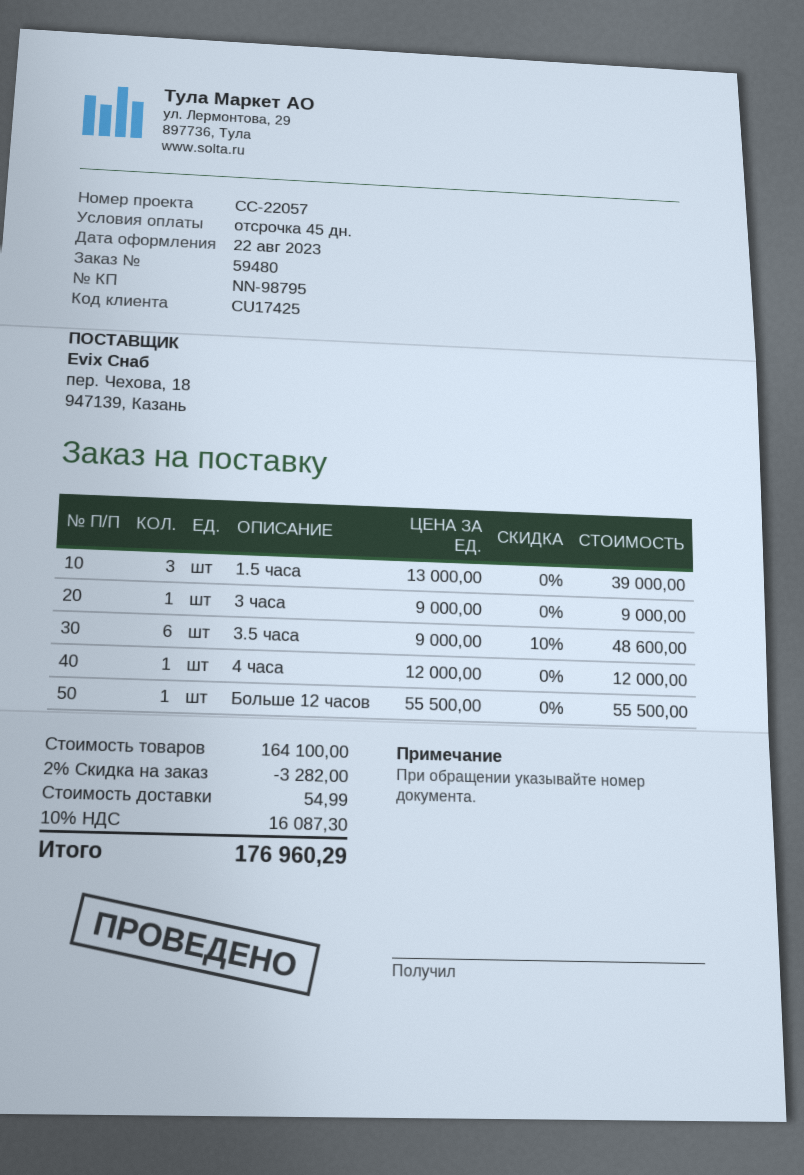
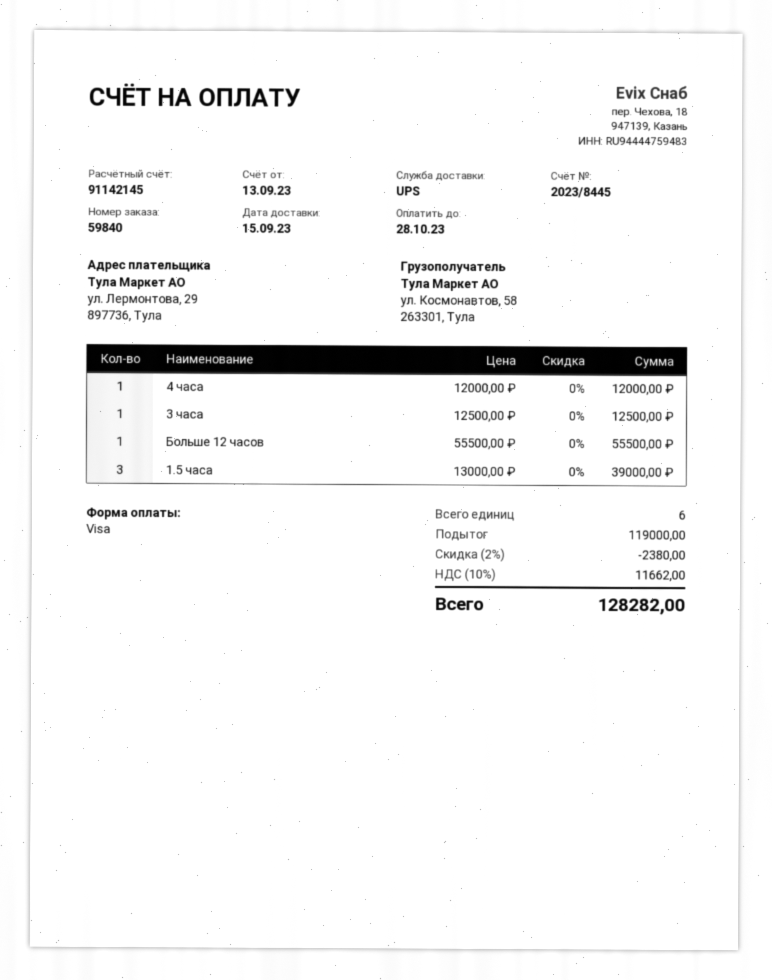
order number: 59480 -> 59840
3 часа: 1 x 9000.00 = 9000.00 -> 1 x 12500.00 = 12500.00
3.5 часа: 6 x 9000.00 - 10% = 48600.00 -> none
subtotal: 164100.00 -> 119000.00
discount: 2% = 3282.00 -> 2% = 2380.00
shipping: 54.99 -> none
tax: 10% = 16087.30 -> 10% = 11662.00
total: 176960.29 -> 128282.00

